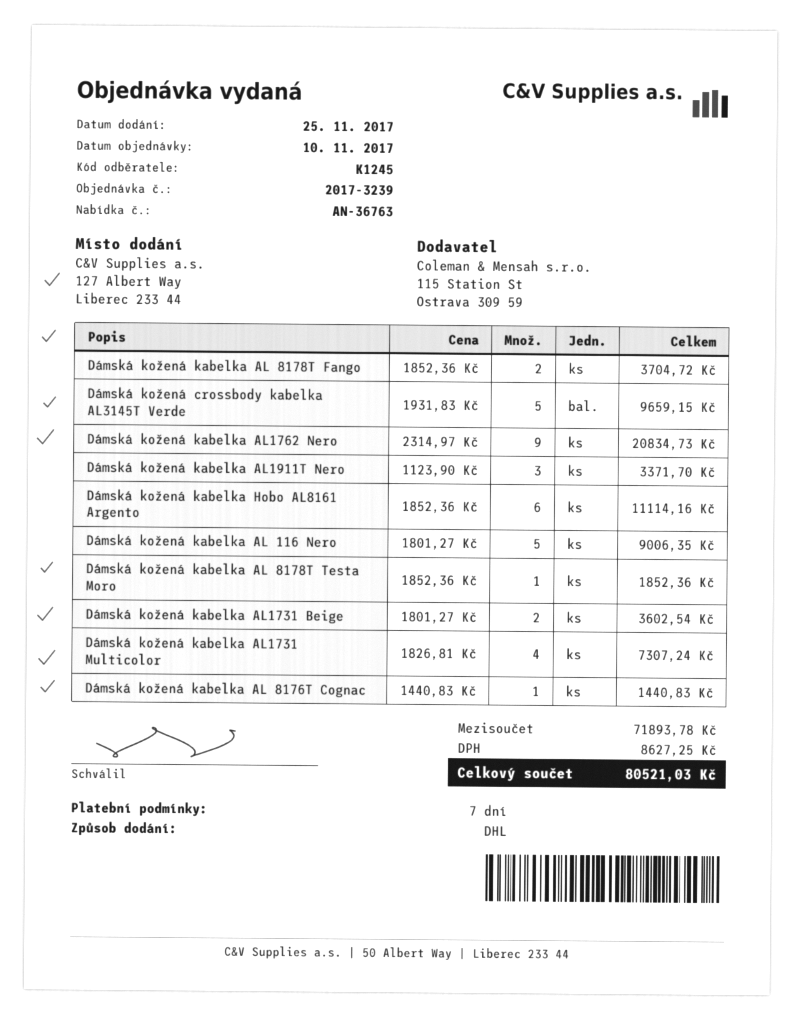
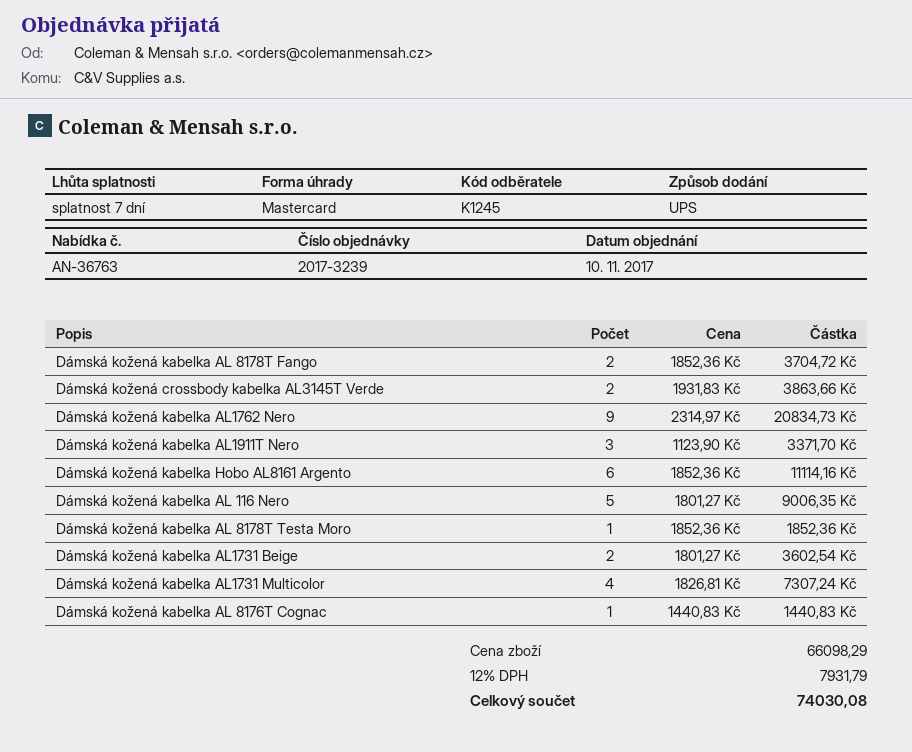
shipping method: DHL -> UPS
Dámská kožená crossbody kabelka AL3145T Verde: 5 x 1931.83 = 9659.15 -> 2 x 1931.83 = 3863.66
subtotal: 71893.78 -> 66098.29
tax: 8627.25 -> 7931.79
total: 80521.03 -> 74030.08

